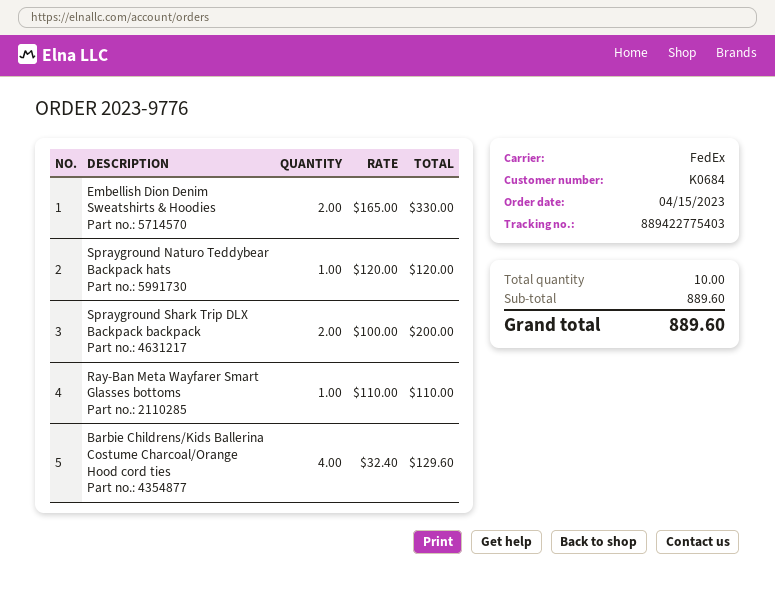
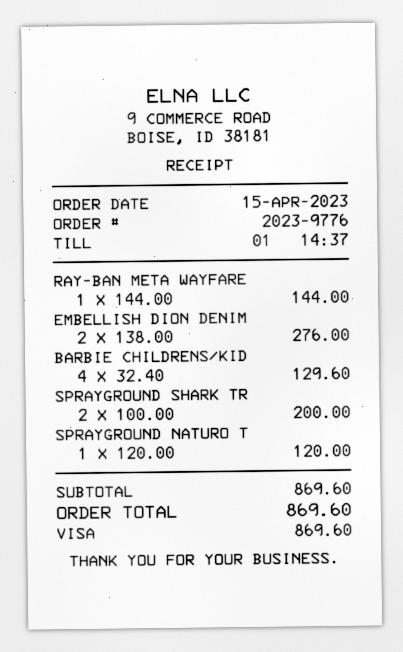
Embellish Dion Denim Sweatshirts & Hoodies: 2 x 165.00 = 330.00 -> 2 x 138.00 = 276.00
Ray-Ban Meta Wayfarer Smart Glasses bottoms: 1 x 110.00 = 110.00 -> 1 x 144.00 = 144.00
subtotal: 889.60 -> 869.60
total: 889.60 -> 869.60

